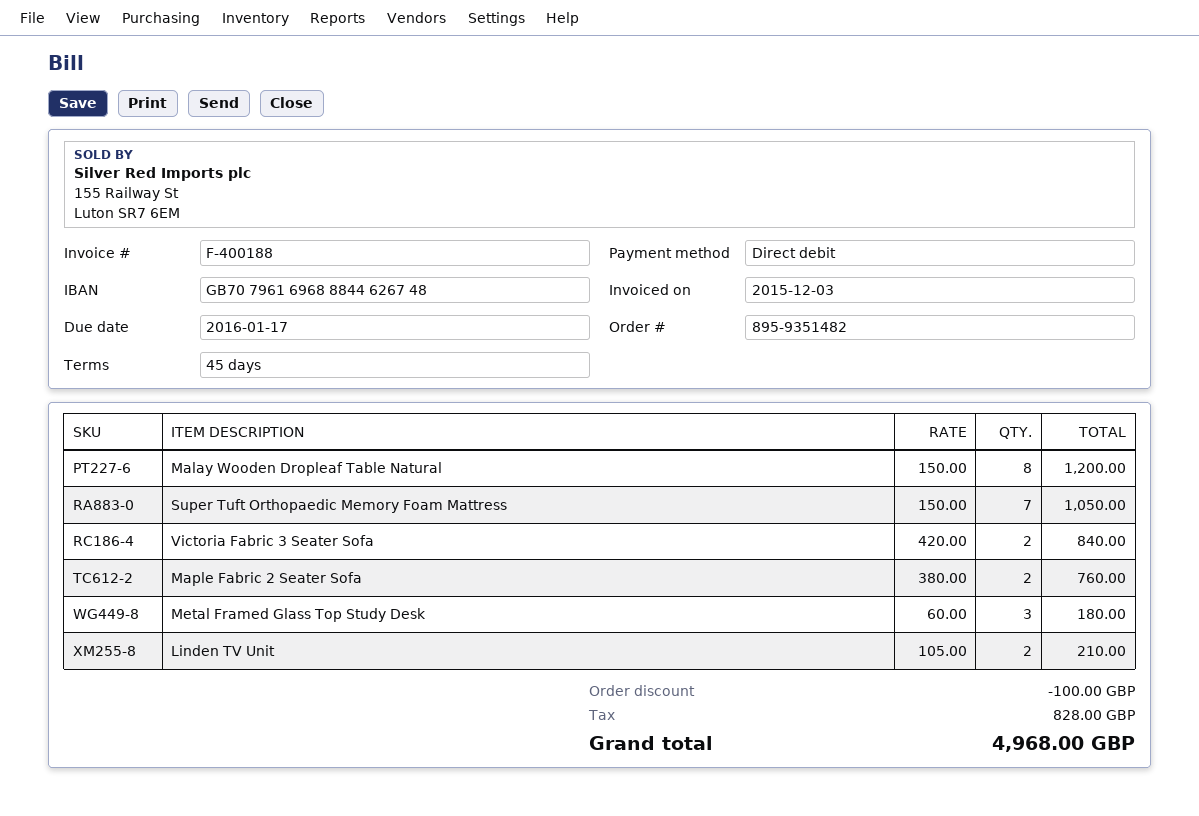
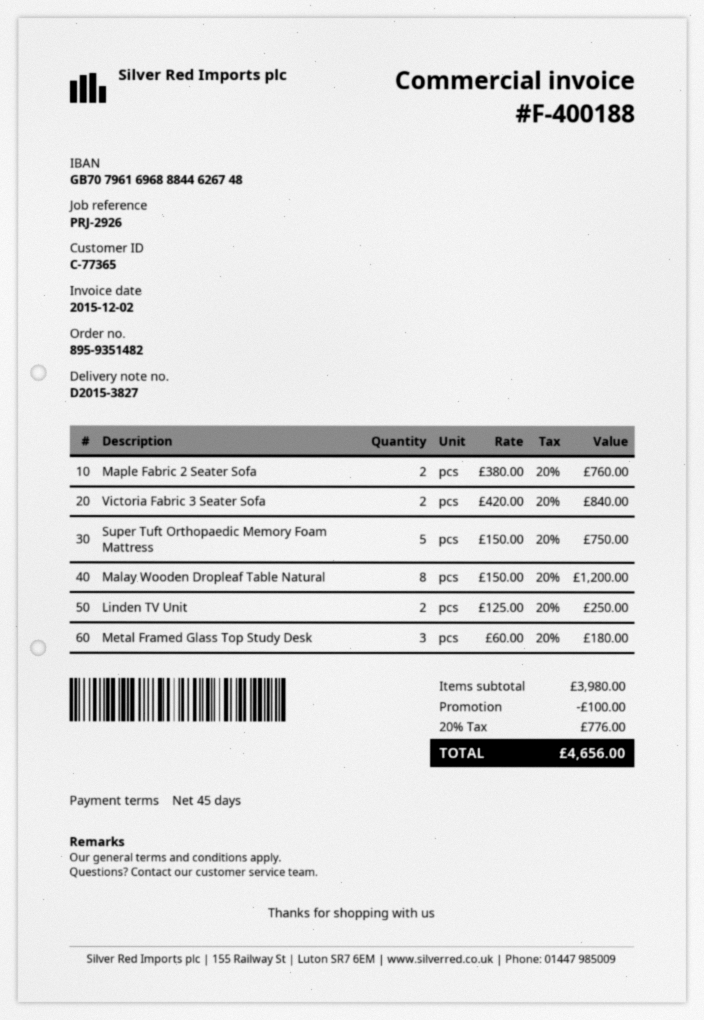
invoice date: 2015-12-03 -> 2015-12-02
Super Tuft Orthopaedic Memory Foam Mattress: 7 x 150.00 = 1050.00 -> 5 x 150.00 = 750.00
Linden TV Unit: 2 x 105.00 = 210.00 -> 2 x 125.00 = 250.00
tax: 828.00 -> 776.00
total: 4968.00 -> 4656.00

